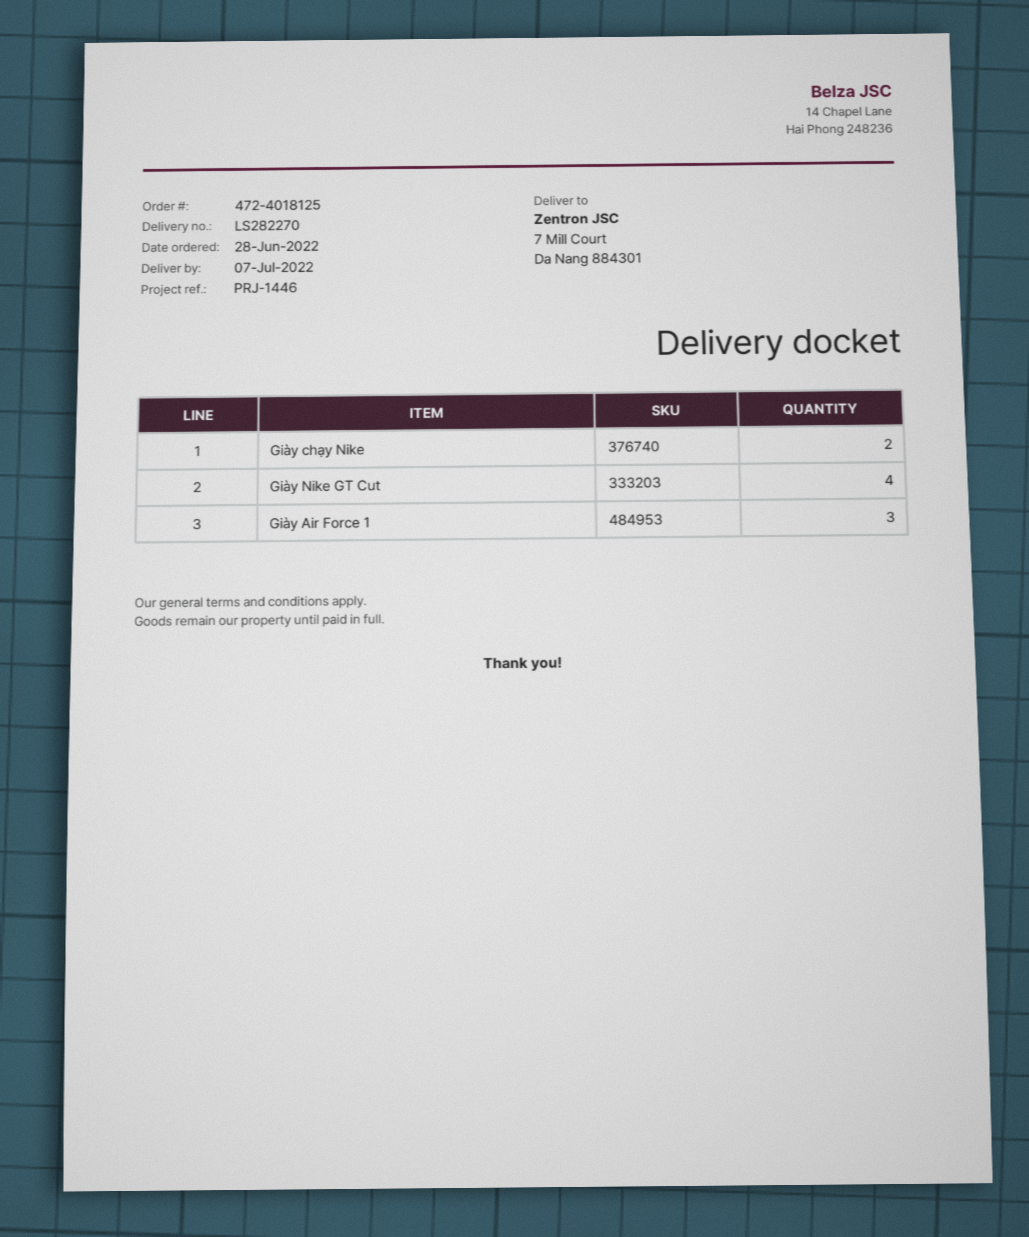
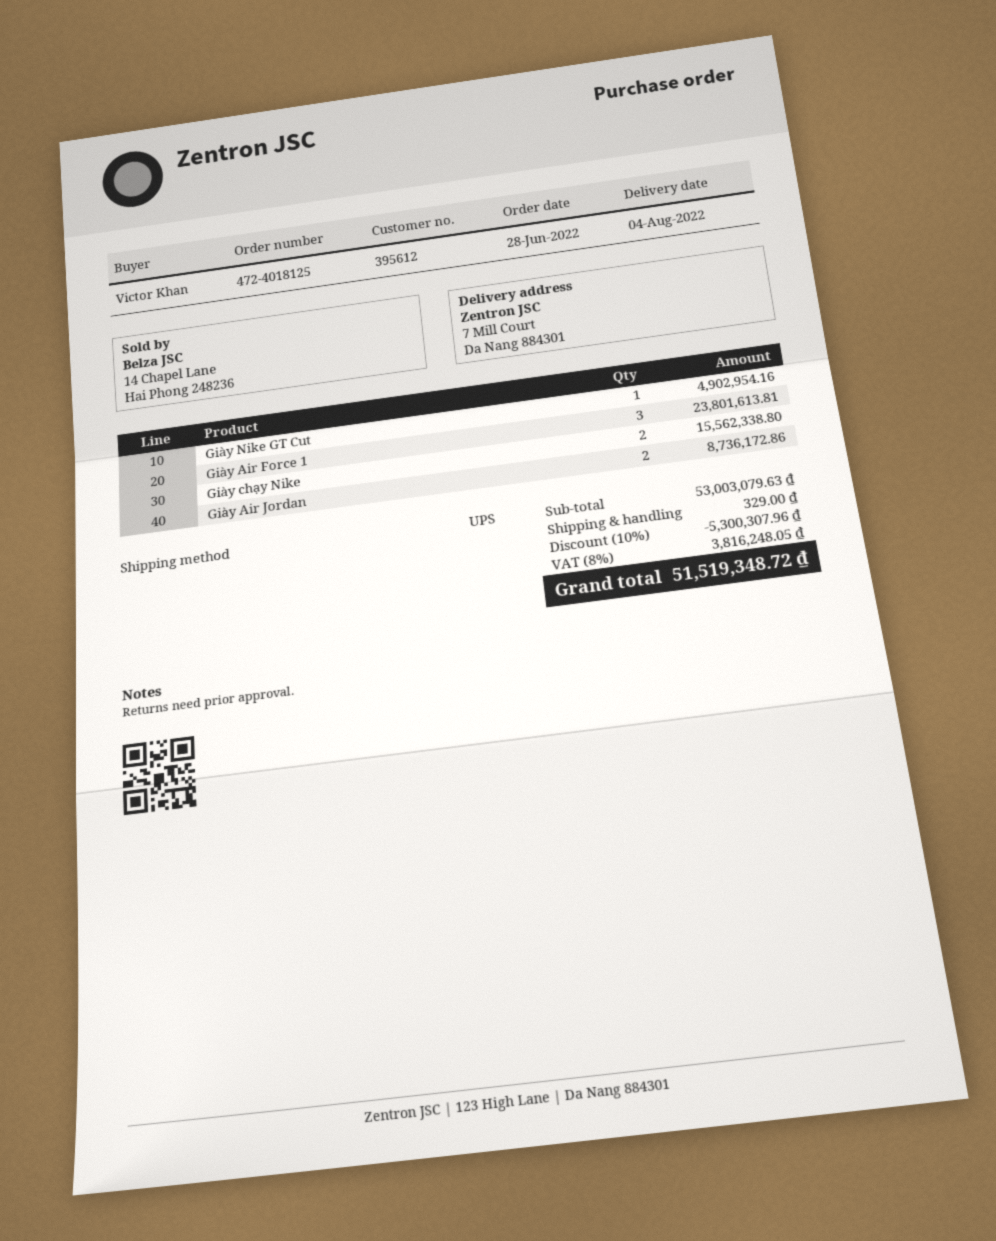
delivery date: 2022-07-07 -> 2022-08-04
Giày Nike GT Cut: 4 -> 1
Giày Air Jordan: none -> 2

